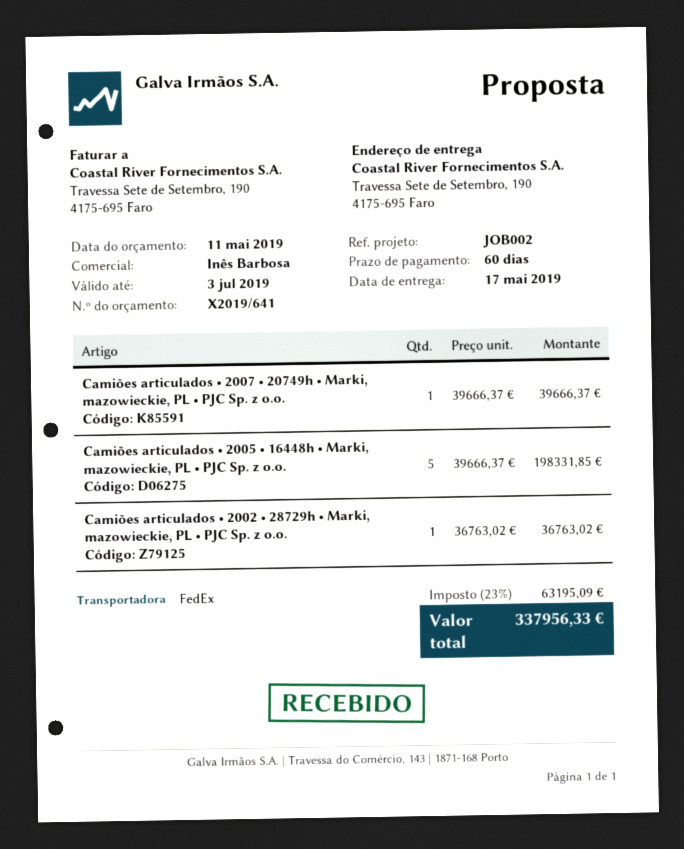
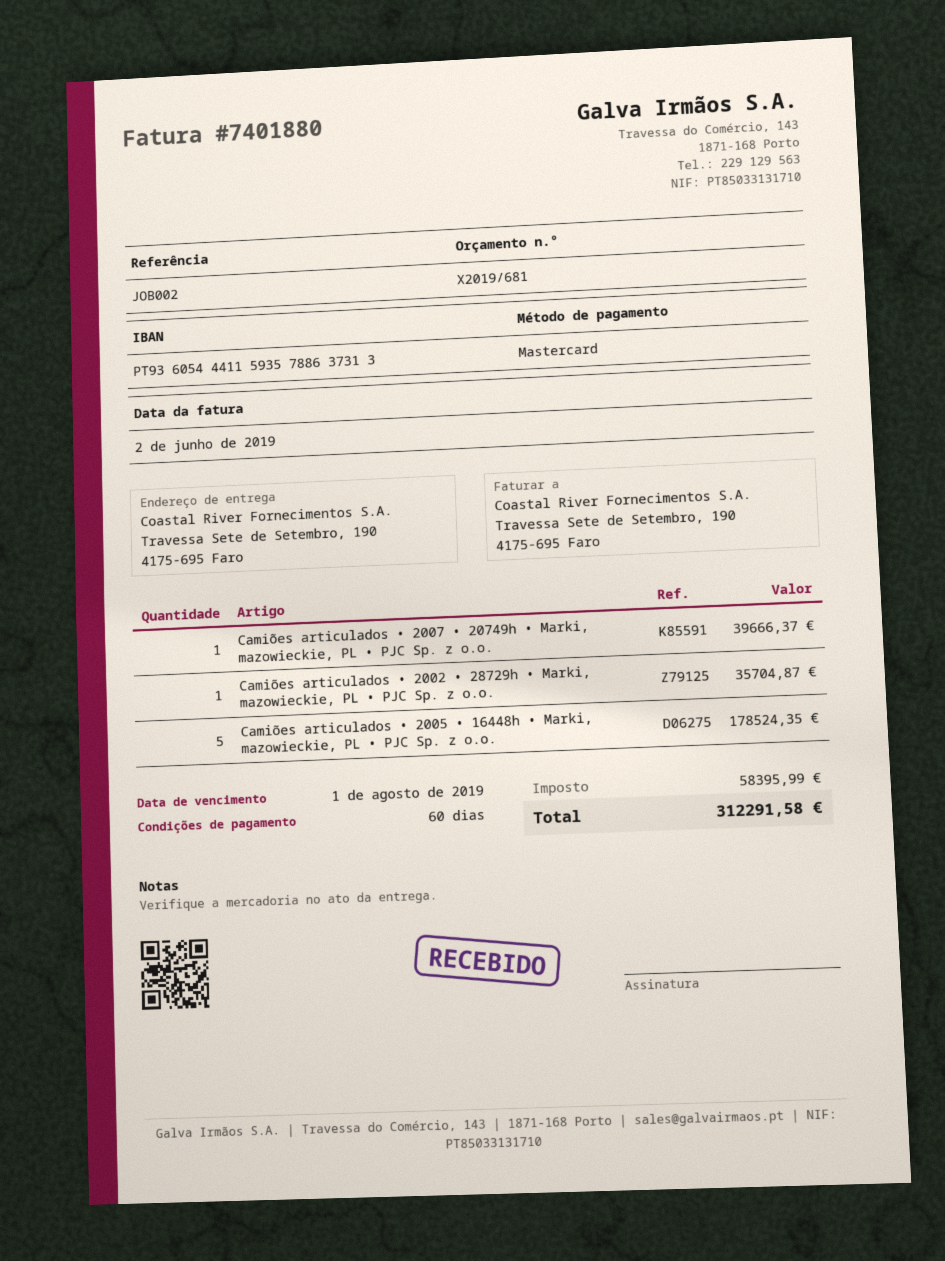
quote number: X2019/641 -> X2019/681
Camiões articulados • 2005 • 16448h • Marki, mazowieckie, PL • PJC Sp. z o.o.: 5 for 198331.85 -> 5 for 178524.35
Camiões articulados • 2002 • 28729h • Marki, mazowieckie, PL • PJC Sp. z o.o.: 1 for 36763.02 -> 1 for 35704.87
tax: 63195.09 -> 58395.99
total: 337956.33 -> 312291.58

